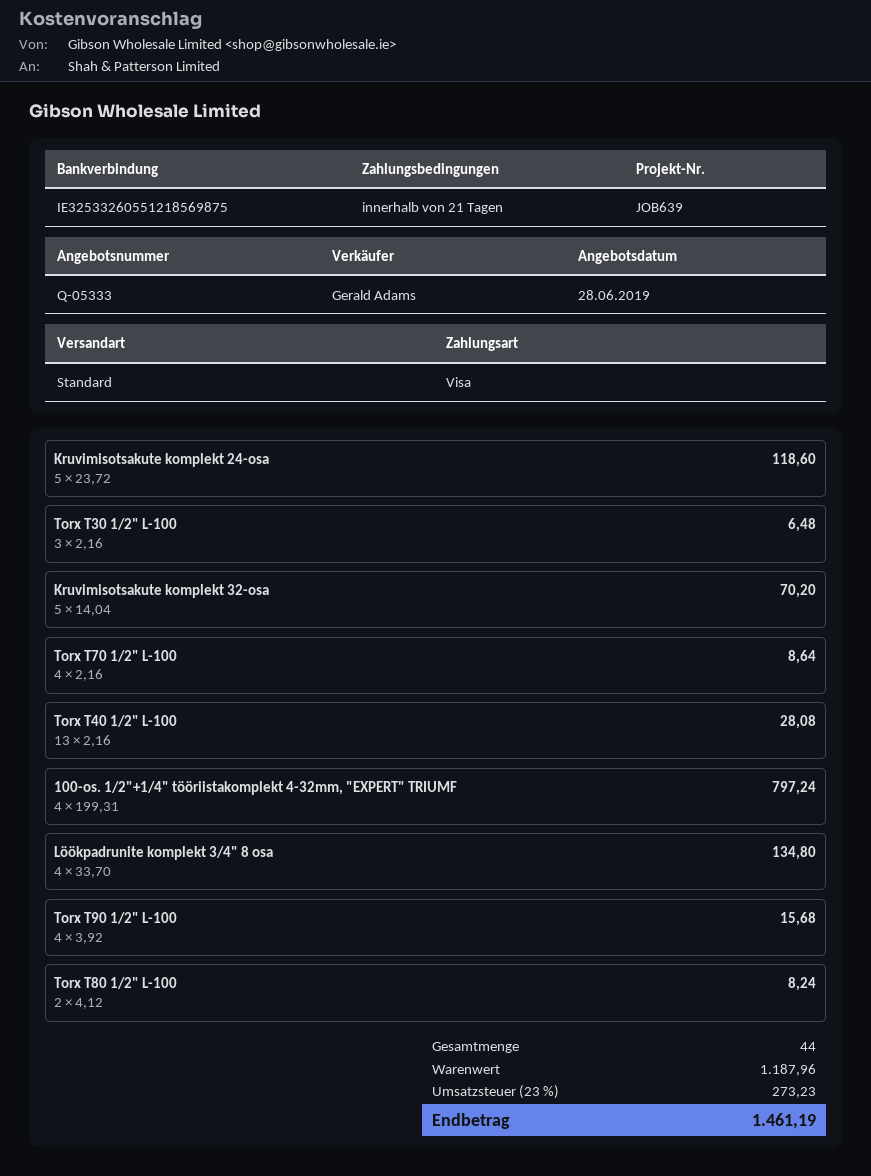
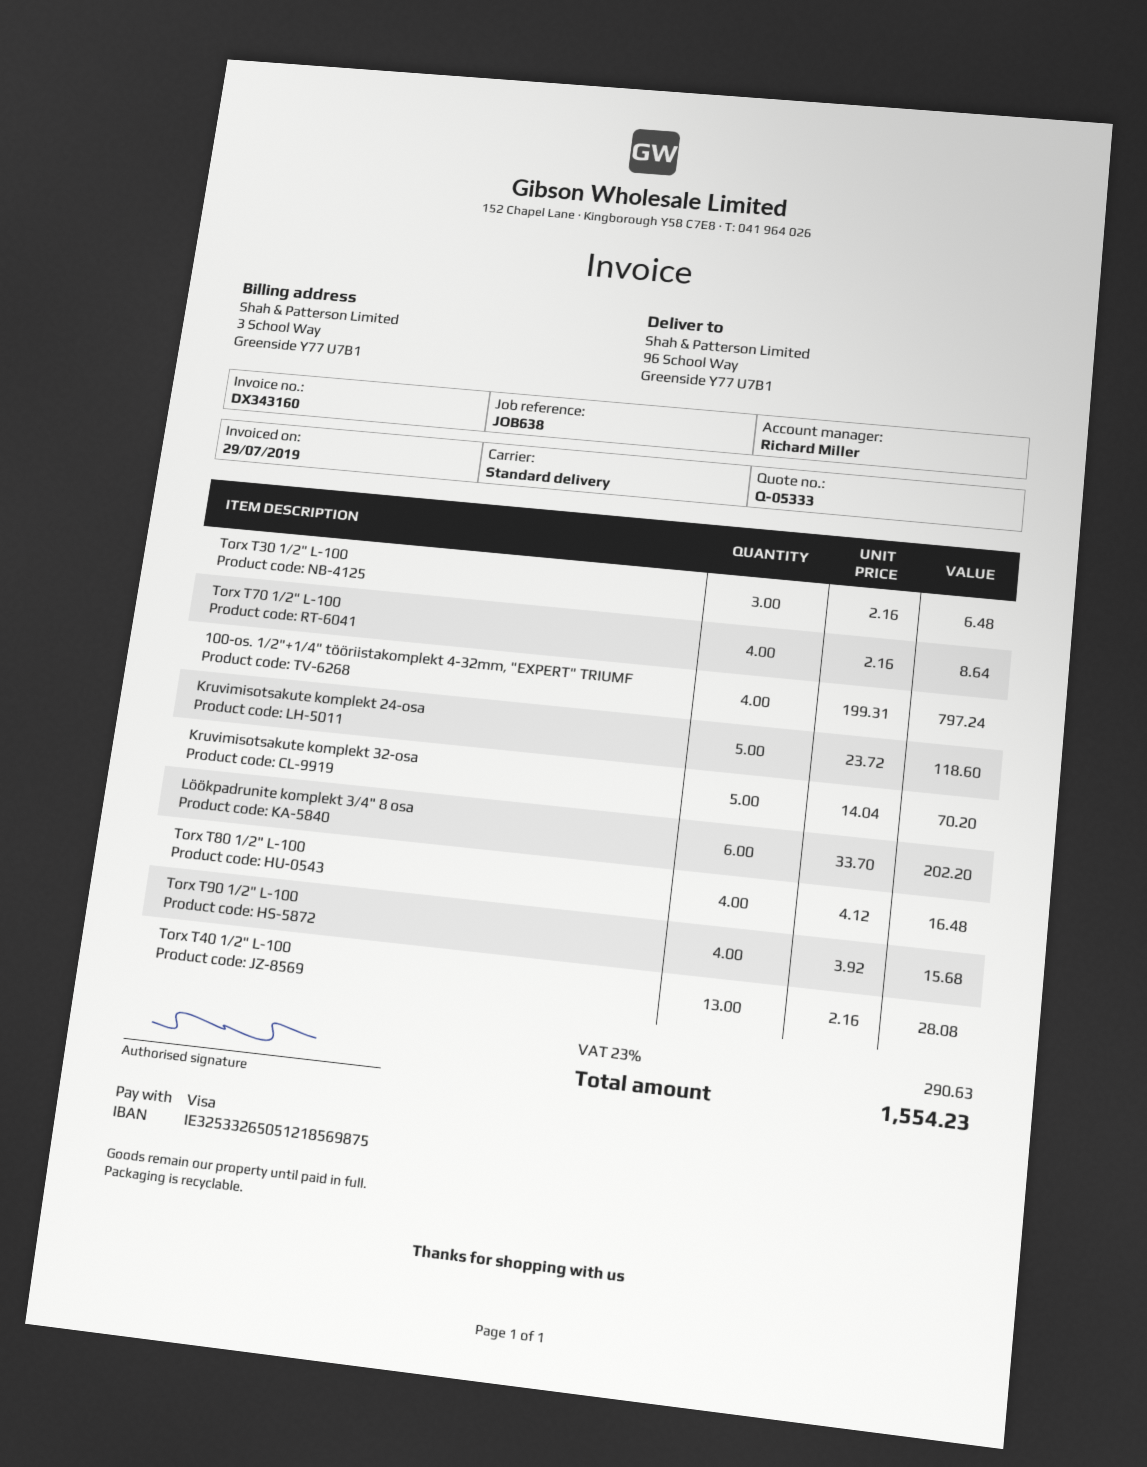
reference: JOB639 -> JOB638
sales rep: Gerald Adams -> Richard Miller
bank account: IE32533260551218569875 -> IE32533265051218569875
Löökpadrunite komplekt 3/4" 8 osa: 4 x 33.70 = 134.80 -> 6 x 33.70 = 202.20
Torx T80 1/2" L-100: 2 x 4.12 = 8.24 -> 4 x 4.12 = 16.48
tax: 23% = 273.23 -> 23% = 290.63
total: 1461.19 -> 1554.23

